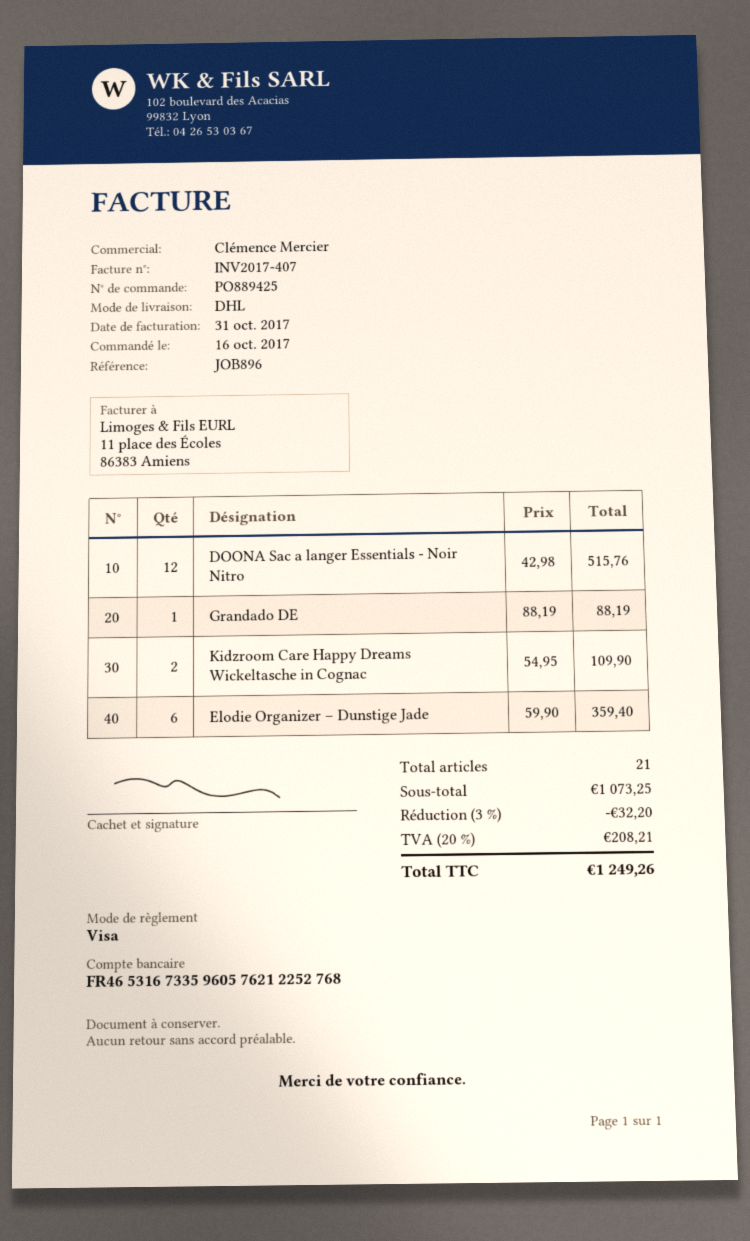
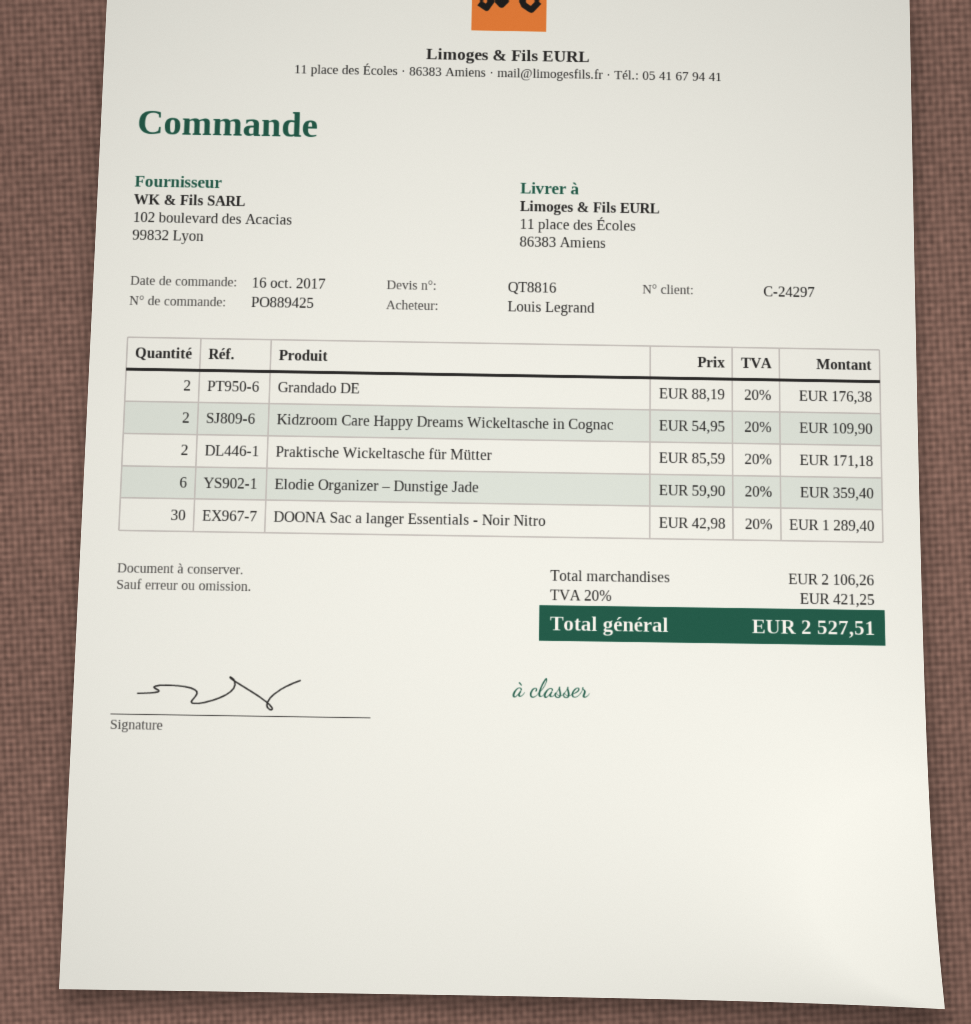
DOONA Sac a langer Essentials - Noir Nitro: 12 x 42.98 = 515.76 -> 30 x 42.98 = 1289.40
Grandado DE: 1 x 88.19 = 88.19 -> 2 x 88.19 = 176.38
Praktische Wickeltasche für Mütter: none -> 2 x 85.59 = 171.18
subtotal: 1073.25 -> 2106.26
discount: 3% = 32.20 -> none
tax: 20% = 208.21 -> 20% = 421.25
total: 1249.26 -> 2527.51

